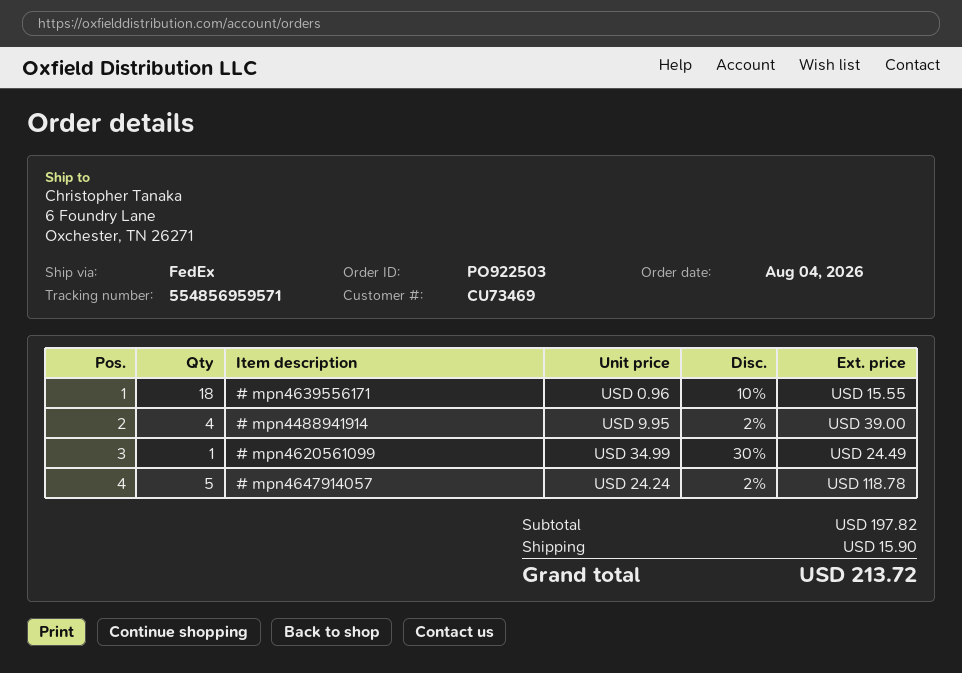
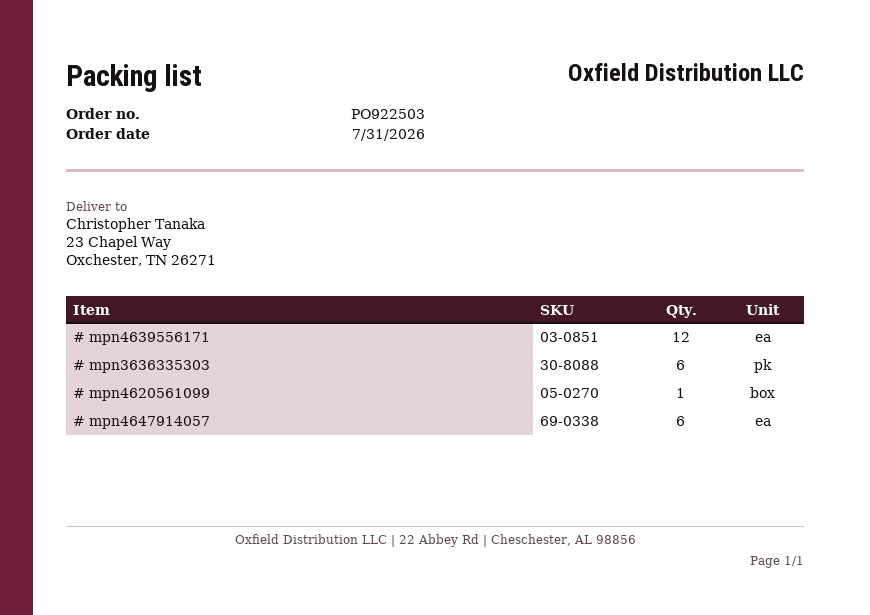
order date: 2026-08-04 -> 2026-07-31
ship to: 6 Foundry Lane, Oxchester, TN 26271 -> 23 Chapel Way, Oxchester, TN 26271
# mpn4639556171: 18 -> 12
# mpn4488941914: 4 -> none
# mpn4647914057: 5 -> 6
# mpn3636335303: none -> 6

